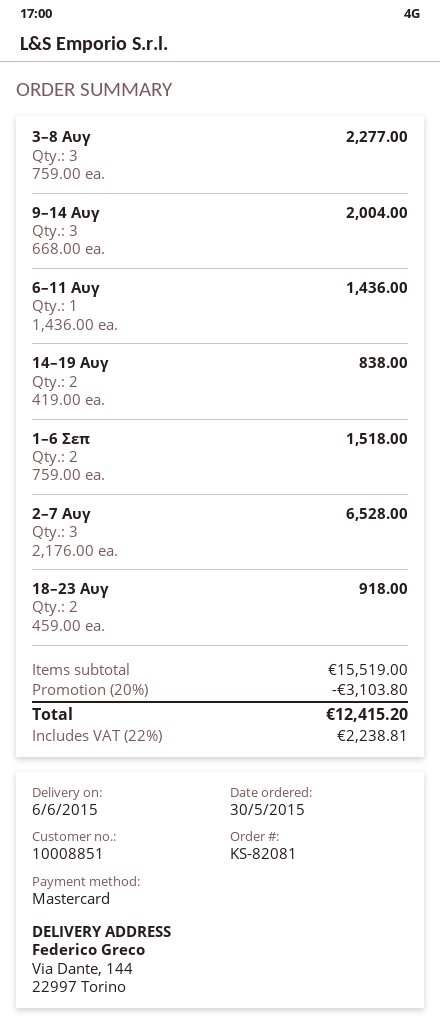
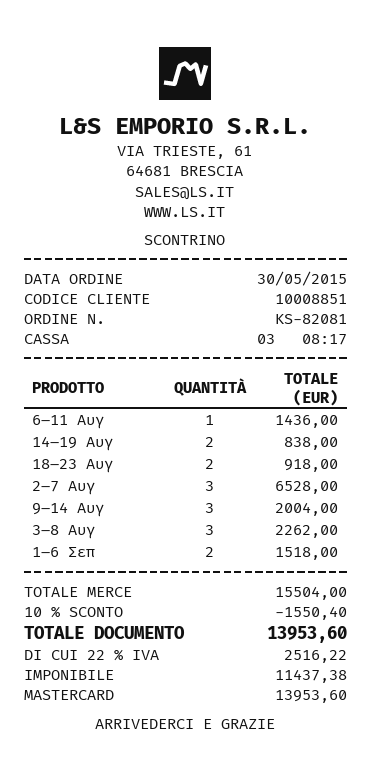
3–8 Αυγ: 3 for 2277.00 -> 3 for 2262.00
subtotal: 15519.00 -> 15504.00
discount: 20% = 3103.80 -> 10% = 1550.40
tax: 22% = 2238.81 -> 22% = 2516.22
total: 12415.20 -> 13953.60

